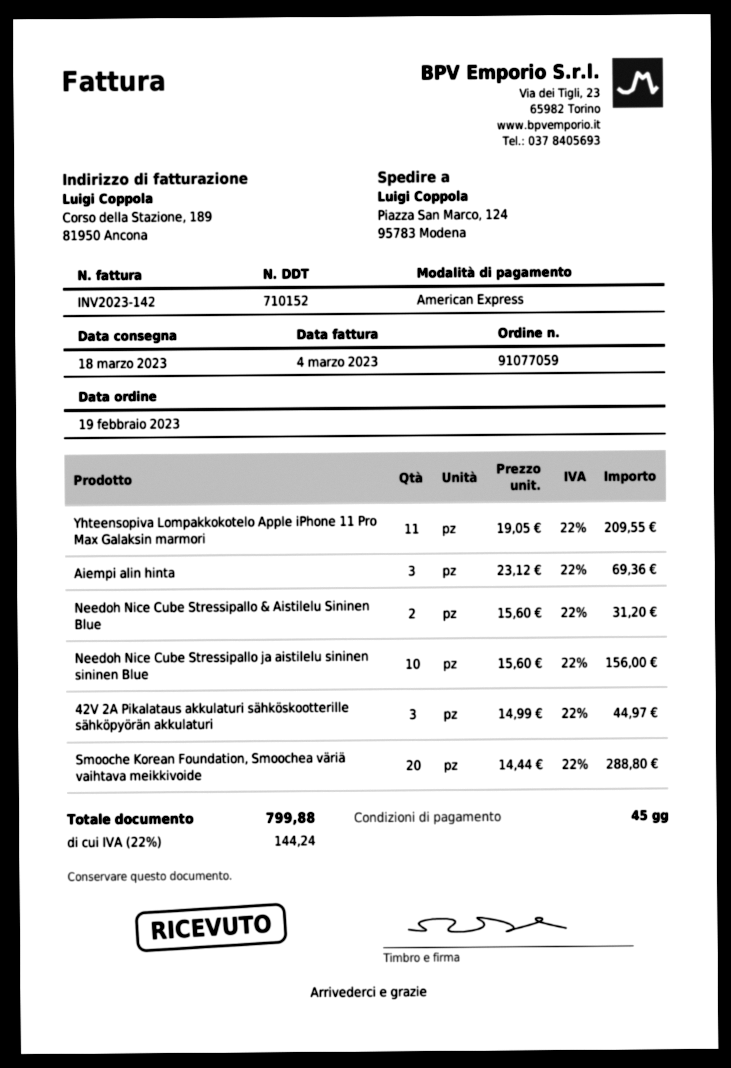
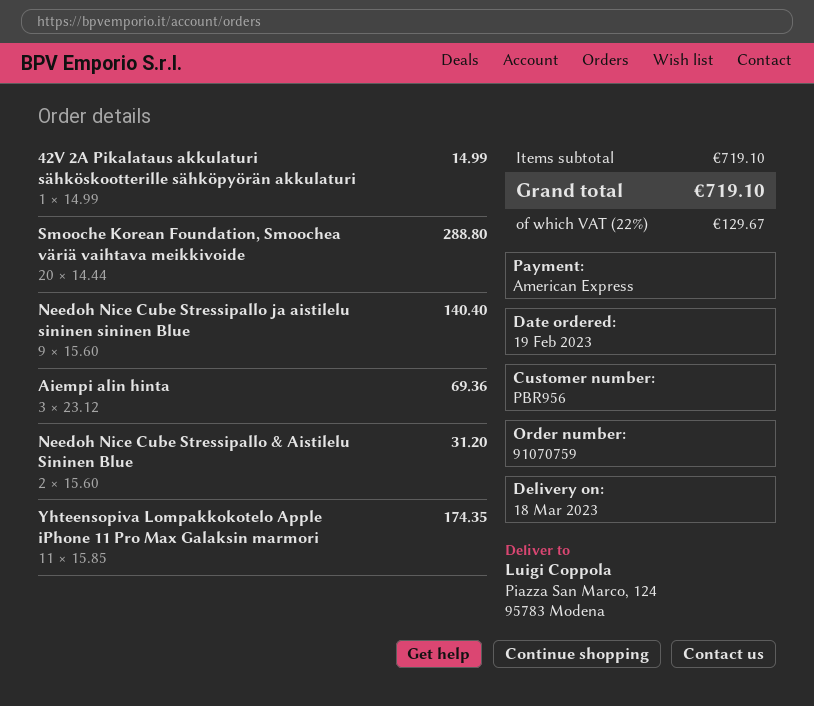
order number: 91077059 -> 91070759
Yhteensopiva Lompakkokotelo Apple iPhone 11 Pro Max Galaksin marmori: 11 x 19.05 = 209.55 -> 11 x 15.85 = 174.35
Needoh Nice Cube Stressipallo ja aistilelu sininen sininen Blue: 10 x 15.60 = 156.00 -> 9 x 15.60 = 140.40
42V 2A Pikalataus akkulaturi sähköskootterille sähköpyörän akkulaturi: 3 x 14.99 = 44.97 -> 1 x 14.99 = 14.99
tax: 22% = 144.24 -> 22% = 129.67
total: 799.88 -> 719.10

